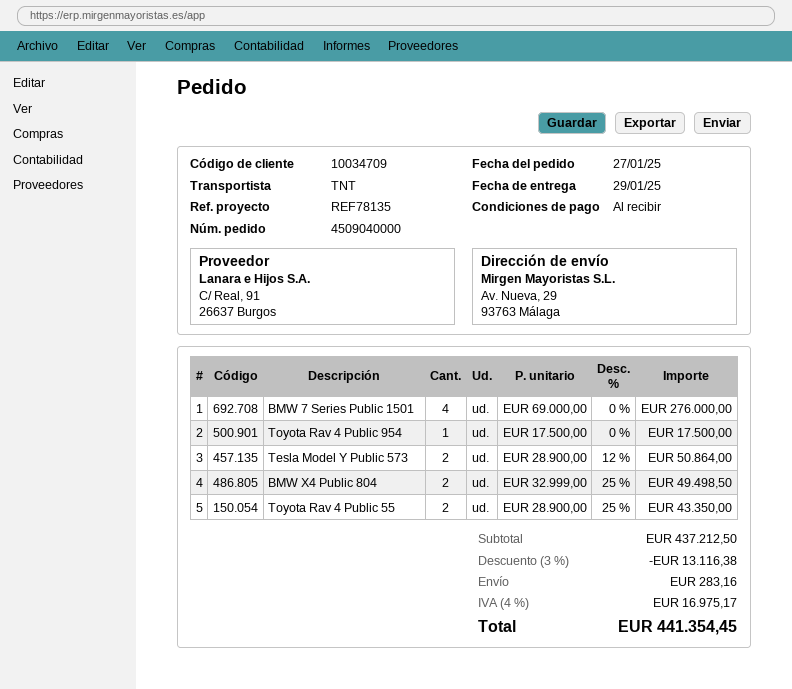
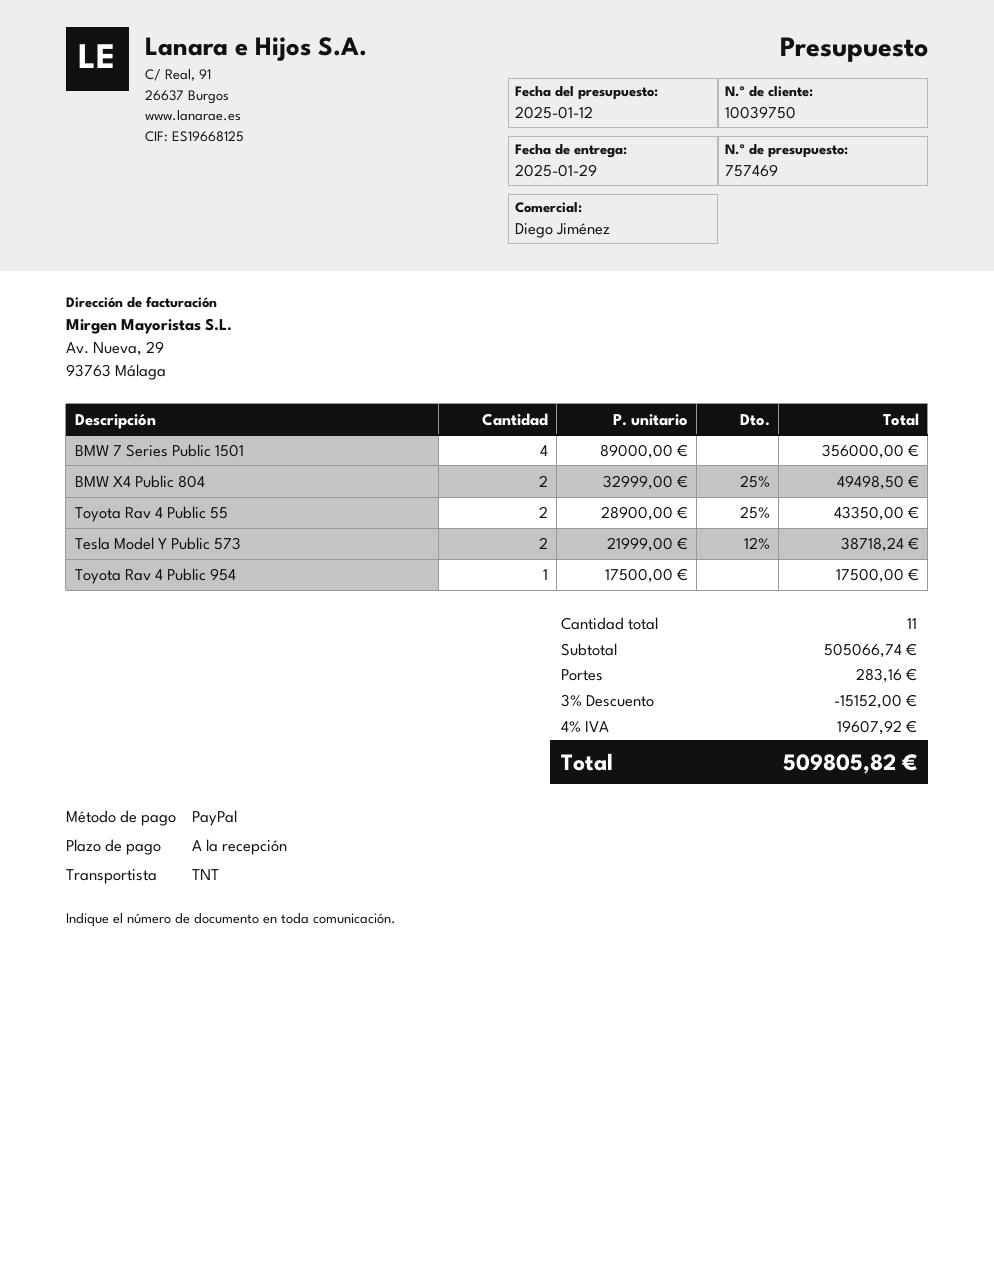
customer number: 10034709 -> 10039750
BMW 7 Series Public 1501: 4 x 69000.00 = 276000.00 -> 4 x 89000.00 = 356000.00
Tesla Model Y Public 573: 2 x 28900.00 - 12% = 50864.00 -> 2 x 21999.00 - 12% = 38718.24
subtotal: 437212.50 -> 505066.74
discount: 3% = 13116.38 -> 3% = 15152.00
tax: 4% = 16975.17 -> 4% = 19607.92
total: 441354.45 -> 509805.82

